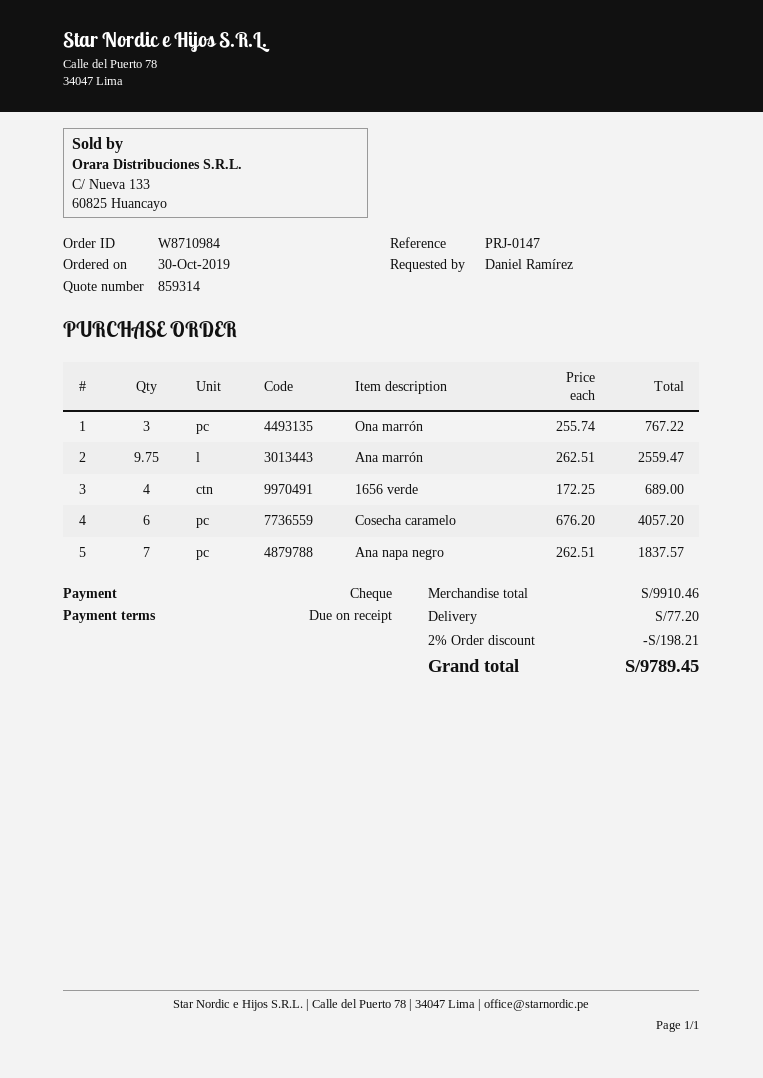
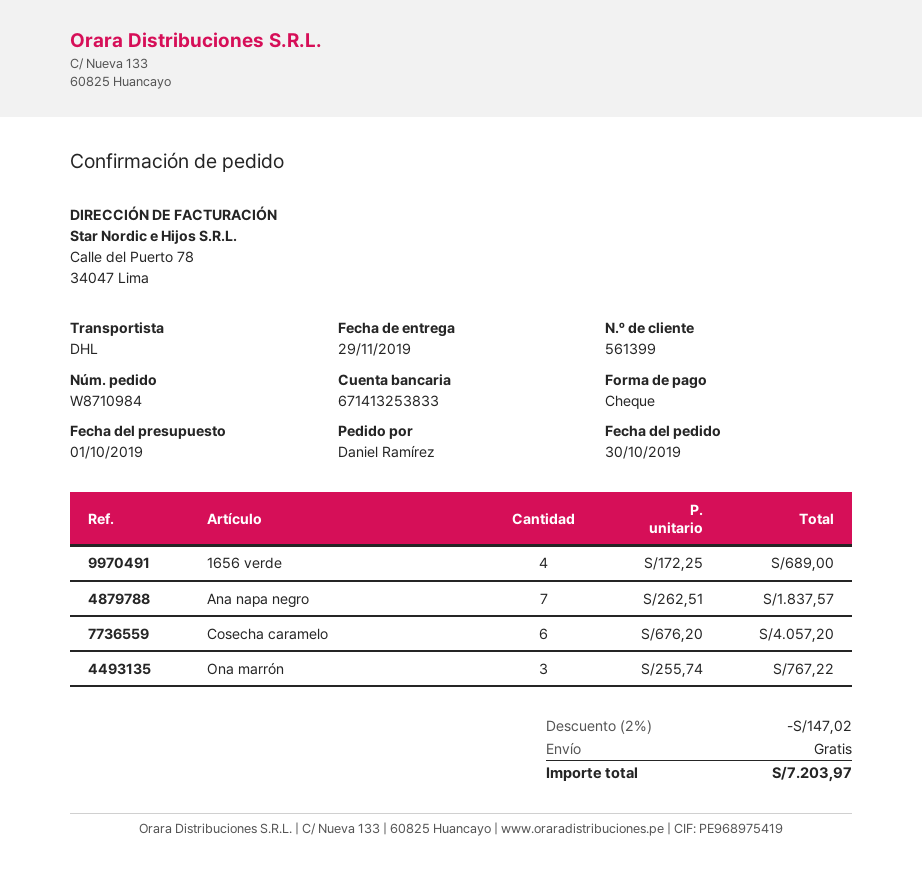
Ana marrón: 9.75 x 262.51 = 2559.47 -> none
discount: 2% = 198.21 -> 2% = 147.02
shipping: 77.20 -> 0.00
total: 9789.45 -> 7203.97

